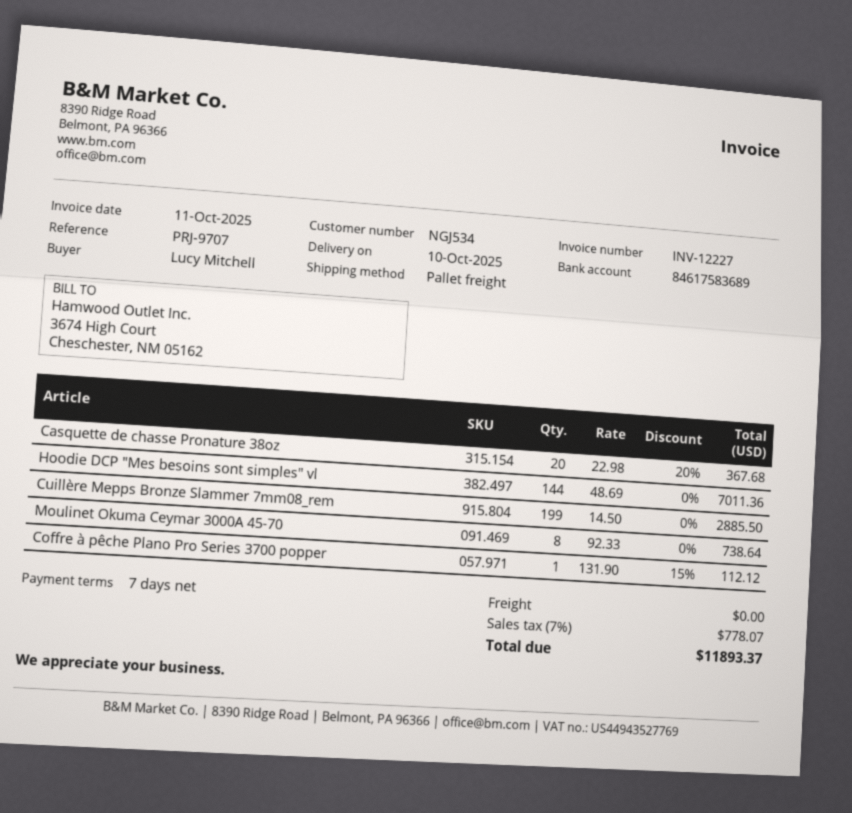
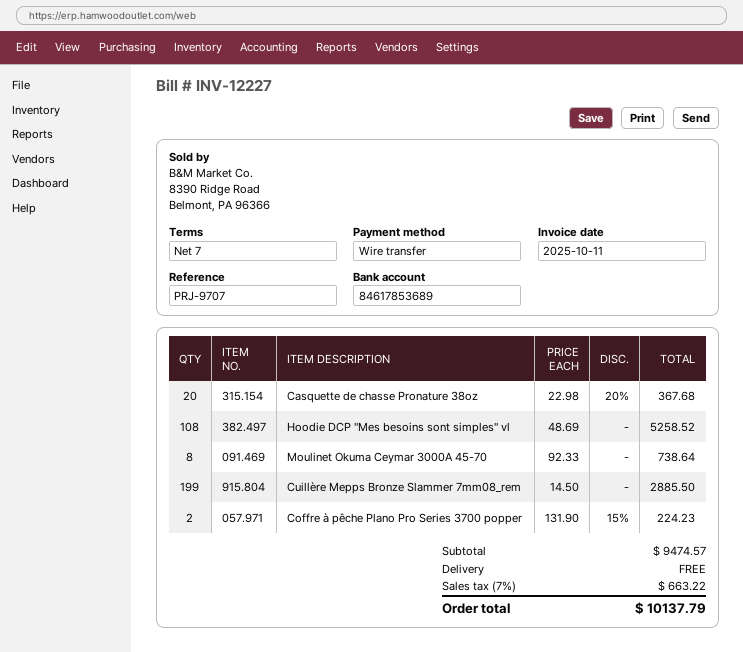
bank account: 84617583689 -> 84617853689
Hoodie DCP "Mes besoins sont simples" vl: 144 x 48.69 = 7011.36 -> 108 x 48.69 = 5258.52
Coffre à pêche Plano Pro Series 3700 popper: 1 x 131.90 - 15% = 112.12 -> 2 x 131.90 - 15% = 224.23
tax: 7% = 778.07 -> 7% = 663.22
total: 11893.37 -> 10137.79

